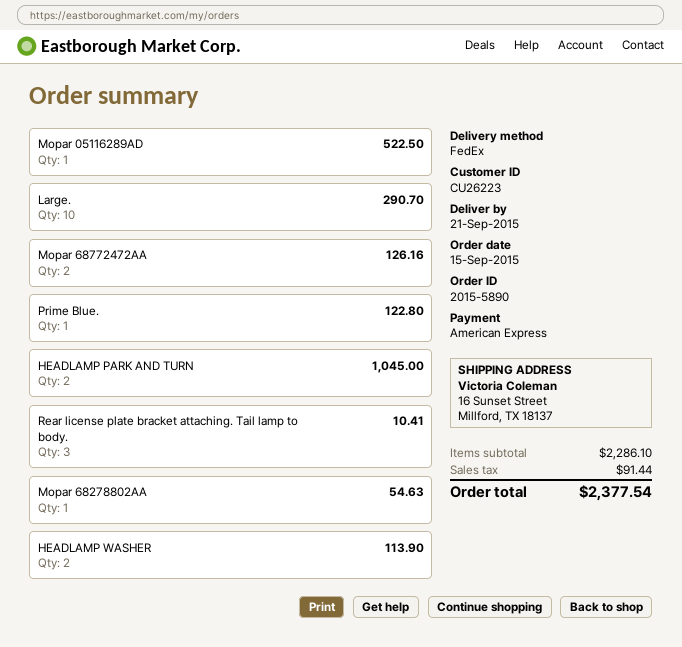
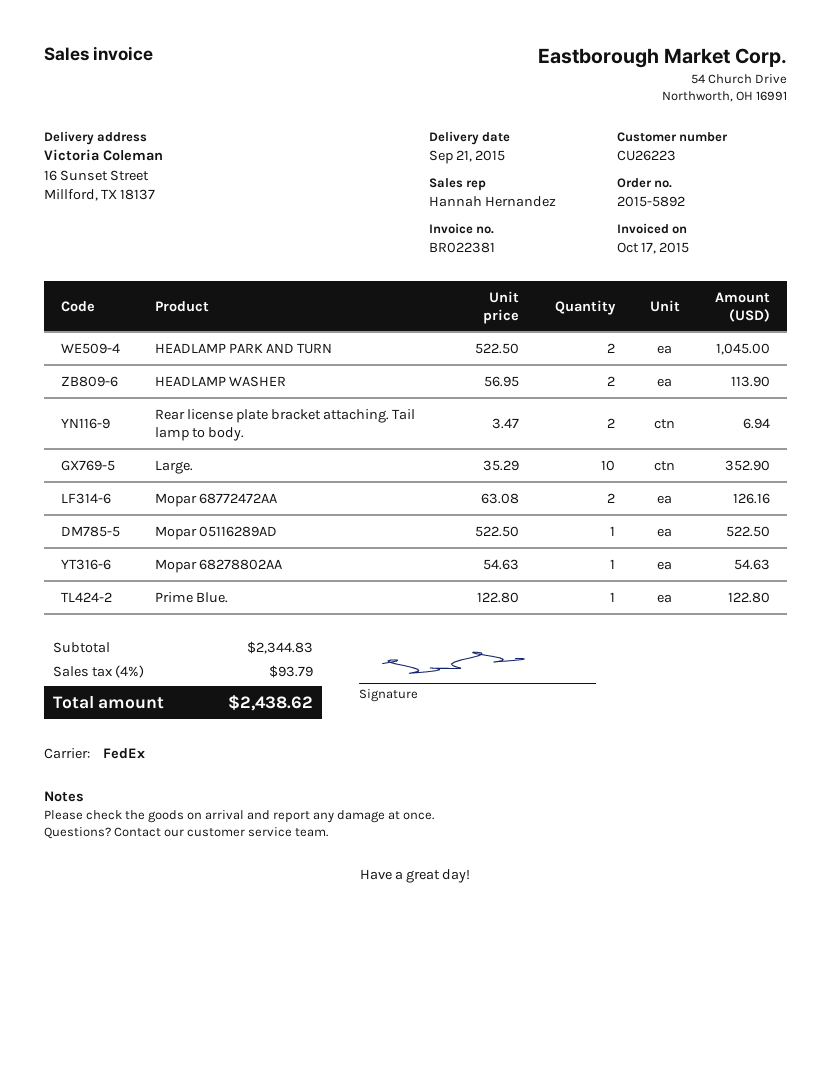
order number: 2015-5890 -> 2015-5892
Large.: 10 for 290.70 -> 10 for 352.90
Rear license plate bracket attaching. Tail lamp to body.: 3 for 10.41 -> 2 for 6.94
subtotal: 2286.10 -> 2344.83
tax: 91.44 -> 93.79
total: 2377.54 -> 2438.62

